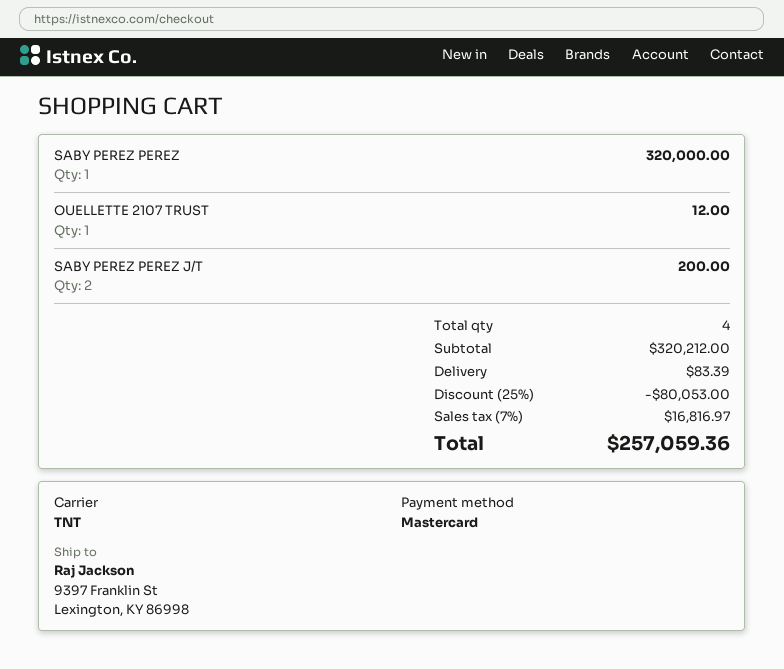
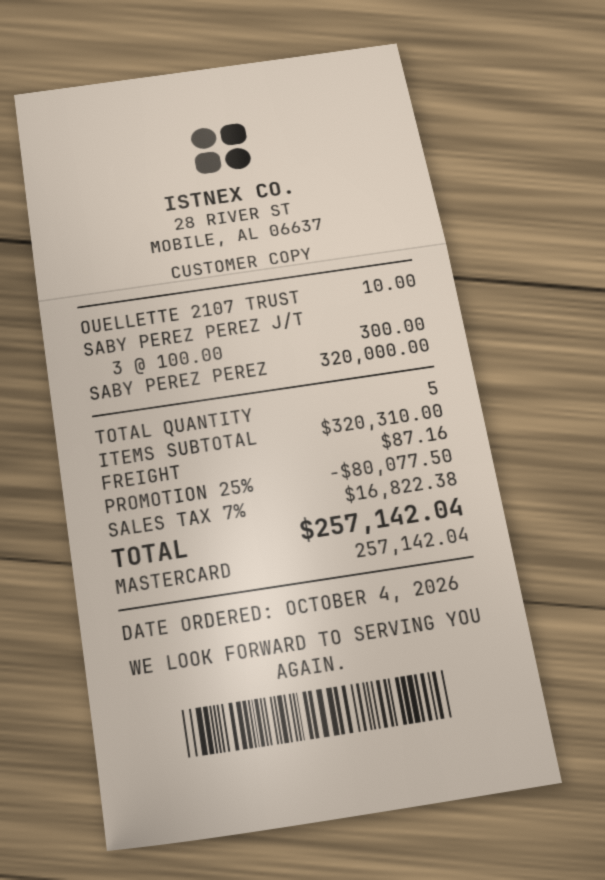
OUELLETTE 2107 TRUST: 1 for 12.00 -> 1 for 10.00
SABY PEREZ PEREZ J/T: 2 for 200.00 -> 3 for 300.00
total quantity: 4 -> 5
subtotal: 320212.00 -> 320310.00
discount: 25% = 80053.00 -> 25% = 80077.50
shipping: 83.39 -> 87.16
tax: 7% = 16816.97 -> 7% = 16822.38
total: 257059.36 -> 257142.04

